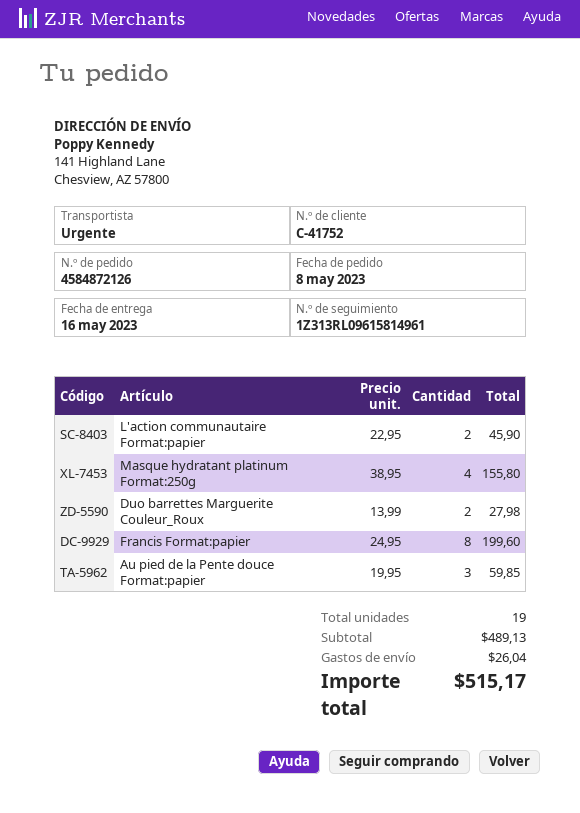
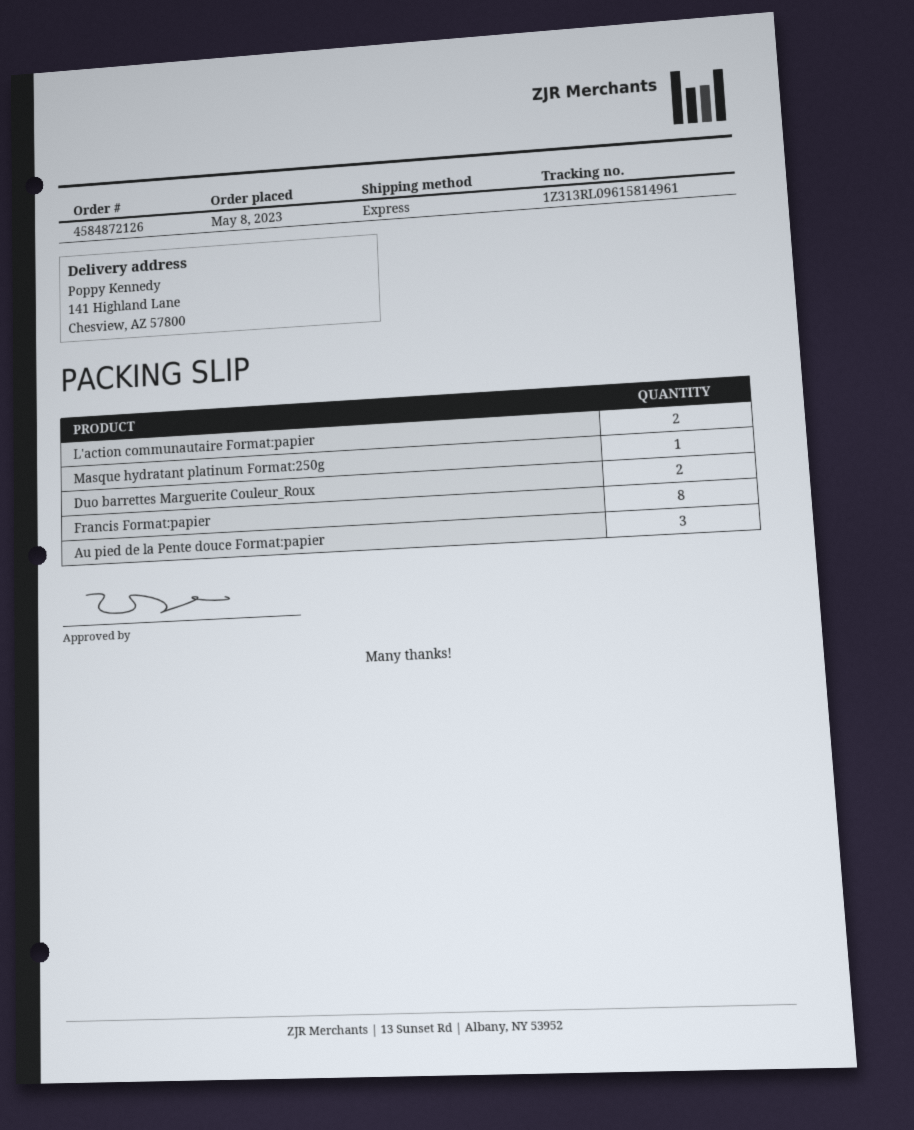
Masque hydratant platinum Format:250g: 4 -> 1

